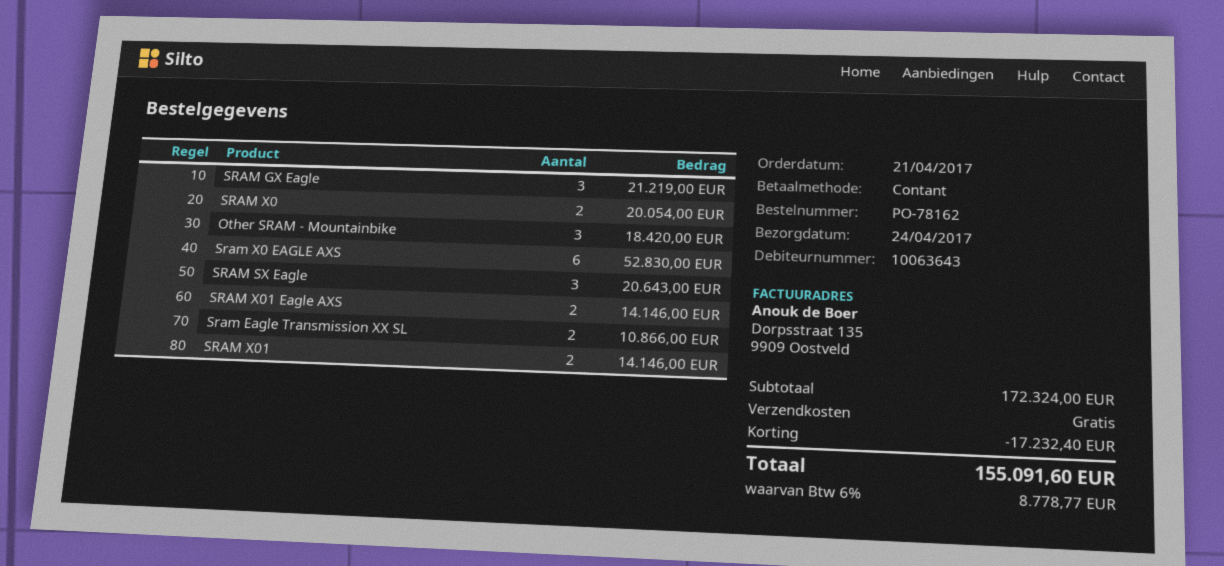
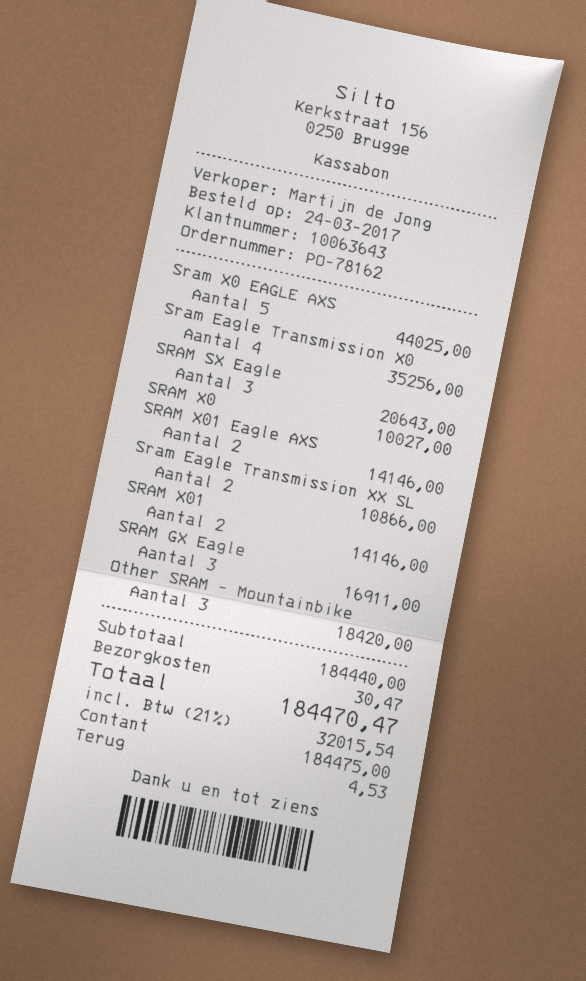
order date: 2017-04-21 -> 2017-03-24
SRAM GX Eagle: 3 for 21219.00 -> 3 for 16911.00
SRAM X0: 2 for 20054.00 -> 1 for 10027.00
Sram X0 EAGLE AXS: 6 for 52830.00 -> 5 for 44025.00
Sram Eagle Transmission X0: none -> 4 for 35256.00
subtotal: 172324.00 -> 184440.00
discount: 17232.40 -> none
shipping: 0.00 -> 30.47
tax: 6% = 8778.77 -> 21% = 32015.54
total: 155091.60 -> 184470.47

